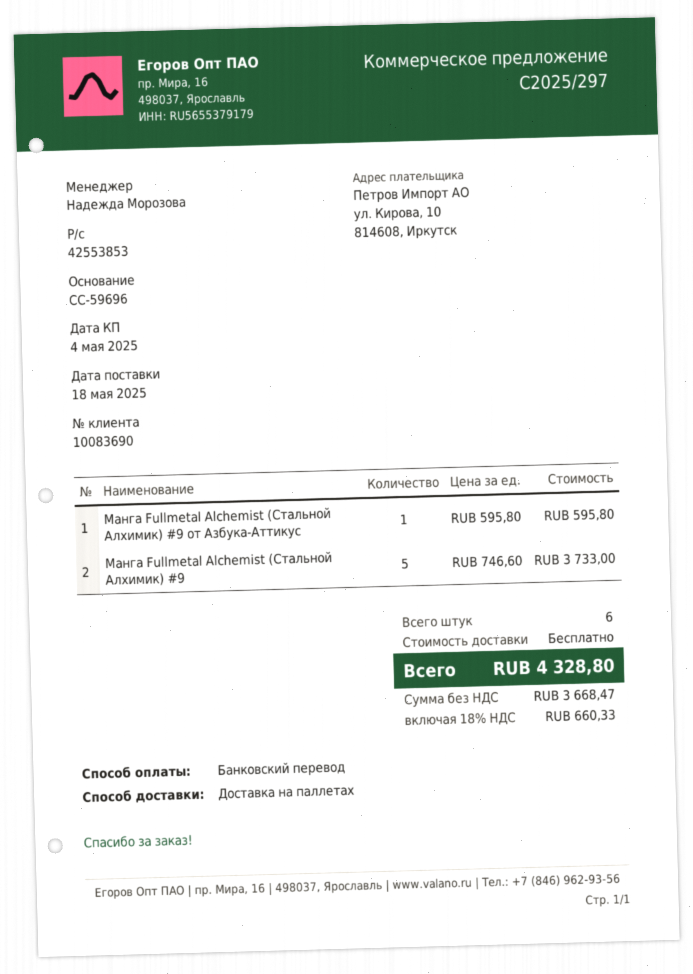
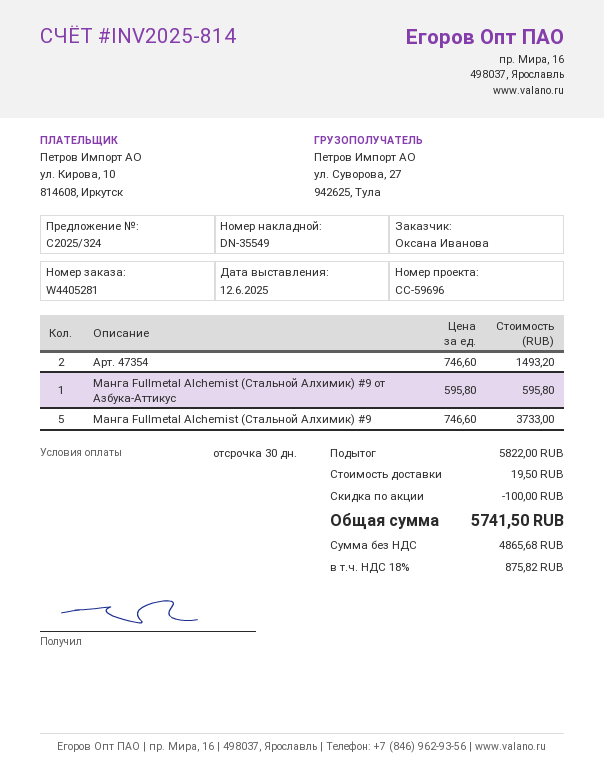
quote number: C2025/297 -> C2025/324
Арт. 47354: none -> 2 x 746.60 = 1493.20
discount: none -> 100.00
shipping: 0.00 -> 19.50
net: 3668.47 -> 4865.68
tax: 18% = 660.33 -> 18% = 875.82
total: 4328.80 -> 5741.50

